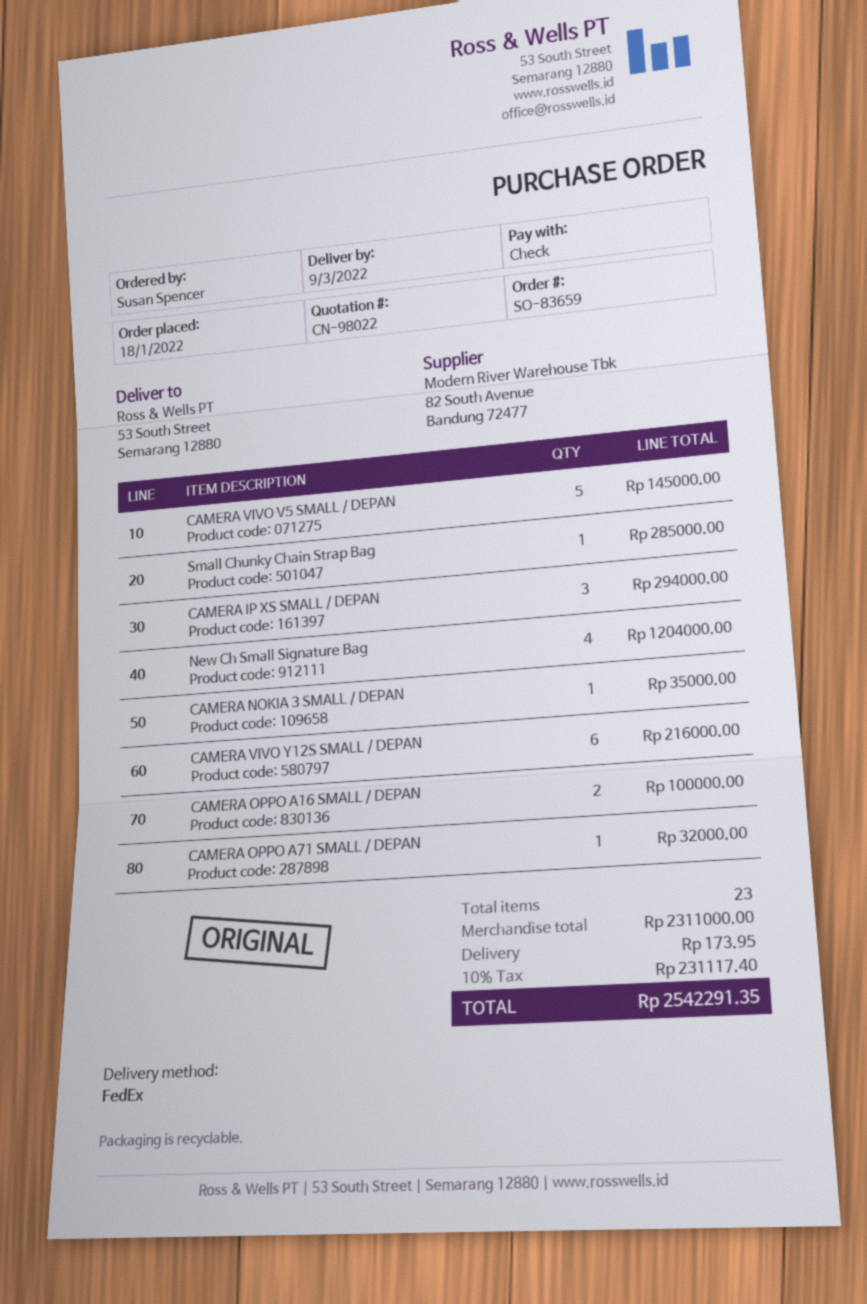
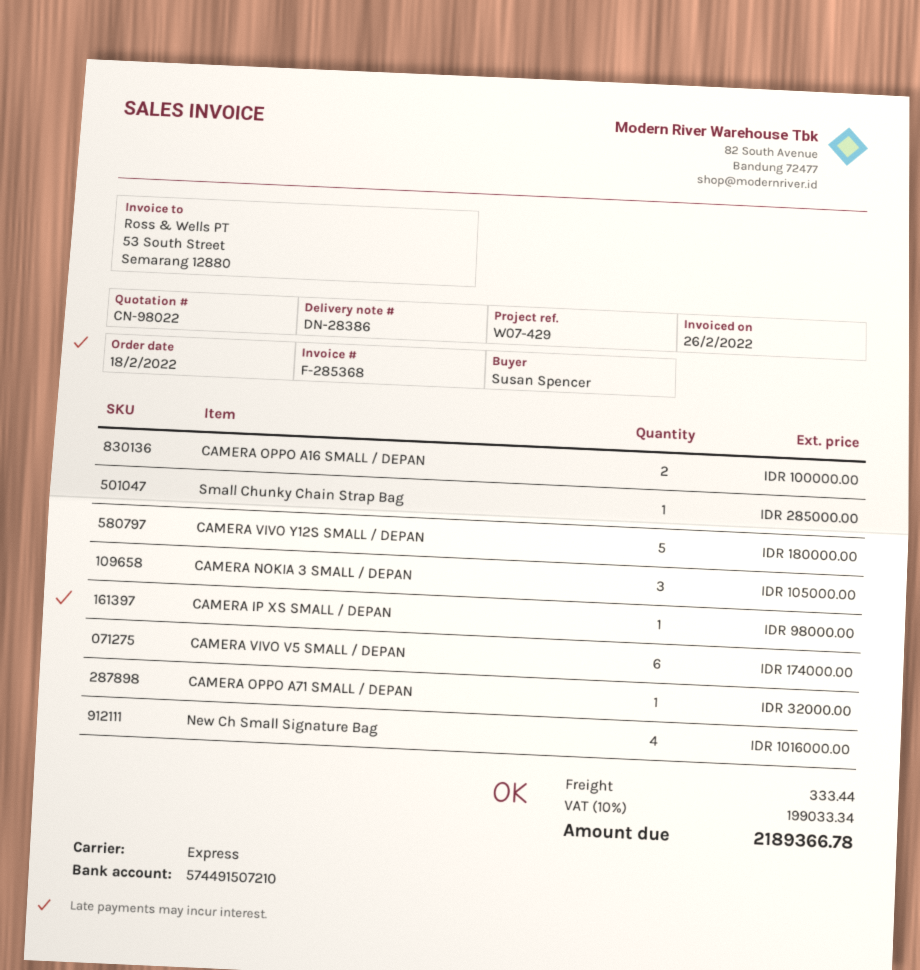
order date: 2022-01-18 -> 2022-02-18
shipping method: FedEx -> express
CAMERA VIVO V5 SMALL / DEPAN: 5 for 145000.00 -> 6 for 174000.00
CAMERA IP XS SMALL / DEPAN: 3 for 294000.00 -> 1 for 98000.00
New Ch Small Signature Bag: 4 for 1204000.00 -> 4 for 1016000.00
CAMERA NOKIA 3 SMALL / DEPAN: 1 for 35000.00 -> 3 for 105000.00
CAMERA VIVO Y12S SMALL / DEPAN: 6 for 216000.00 -> 5 for 180000.00
shipping: 173.95 -> 333.44
tax: 10% = 231117.40 -> 10% = 199033.34
total: 2542291.35 -> 2189366.78

